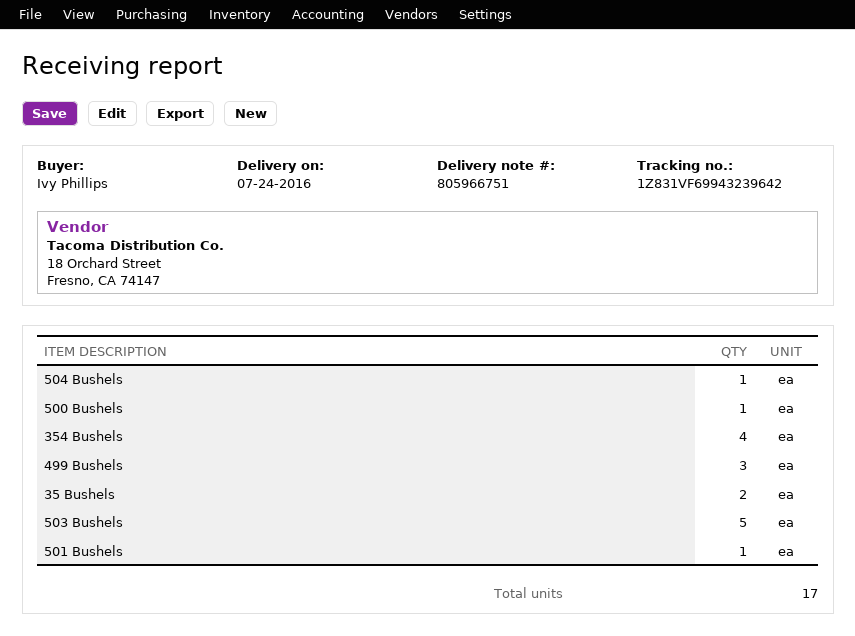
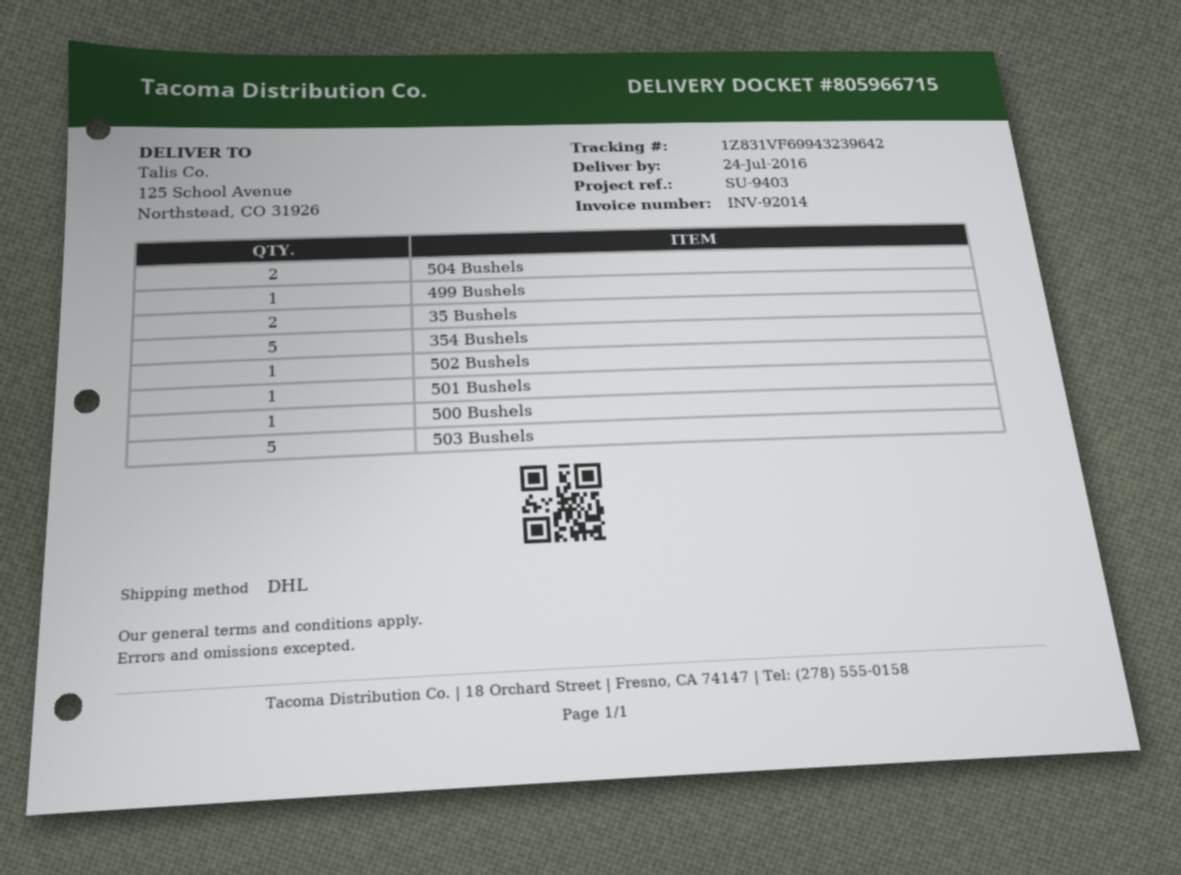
delivery note number: 805966751 -> 805966715
504 Bushels: 1 -> 2
354 Bushels: 4 -> 5
499 Bushels: 3 -> 1
502 Bushels: none -> 1

